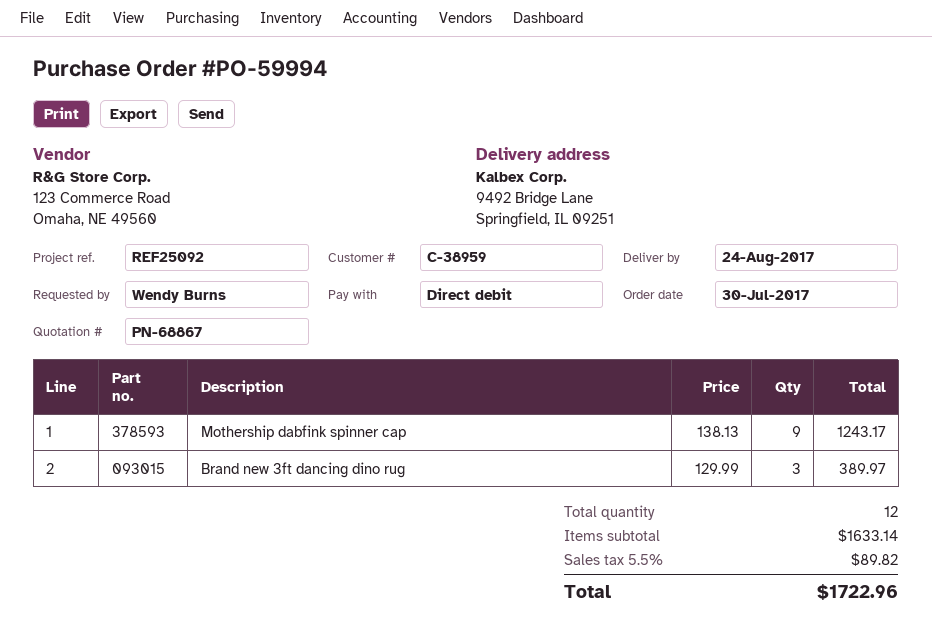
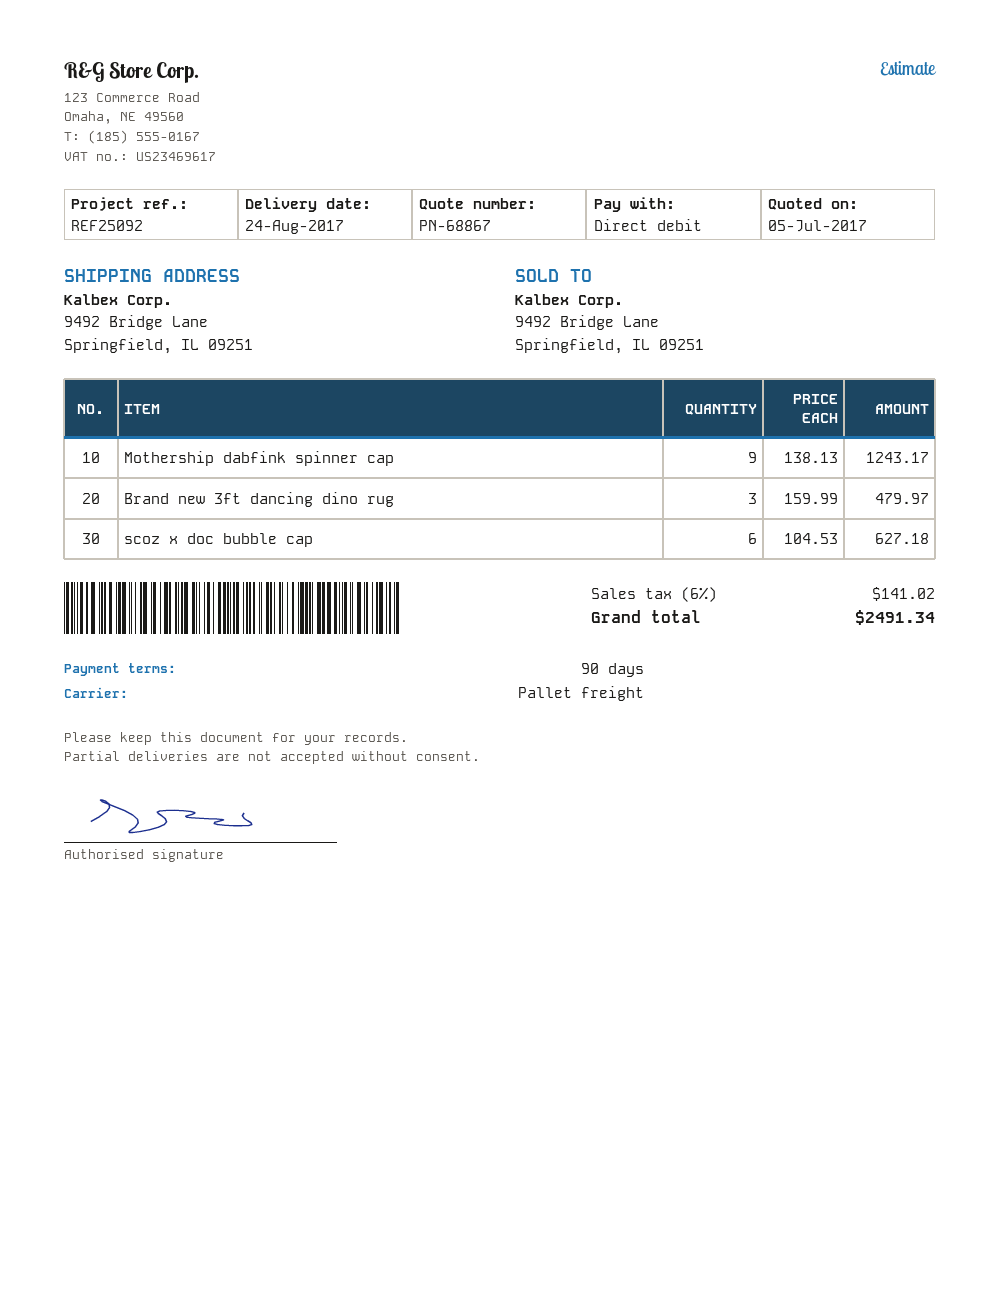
Brand new 3ft dancing dino rug: 3 x 129.99 = 389.97 -> 3 x 159.99 = 479.97
scoz x doc bubble cap: none -> 6 x 104.53 = 627.18
tax: 5.5% = 89.82 -> 6% = 141.02
total: 1722.96 -> 2491.34

